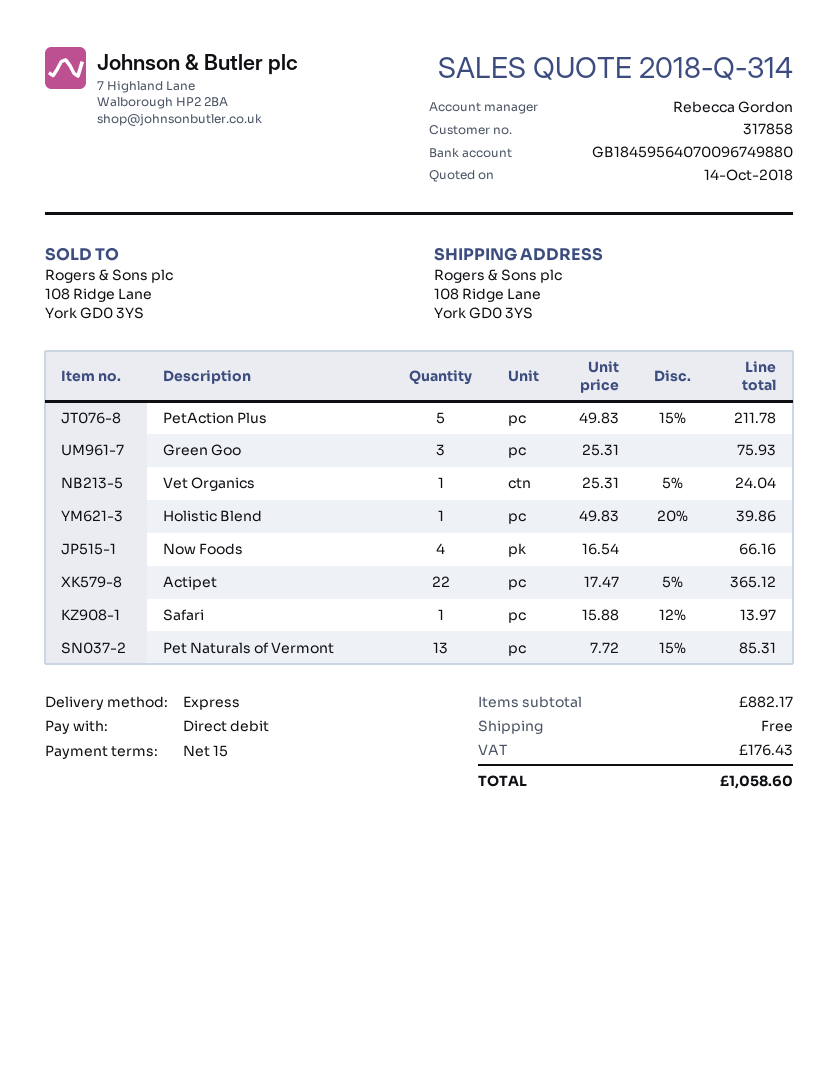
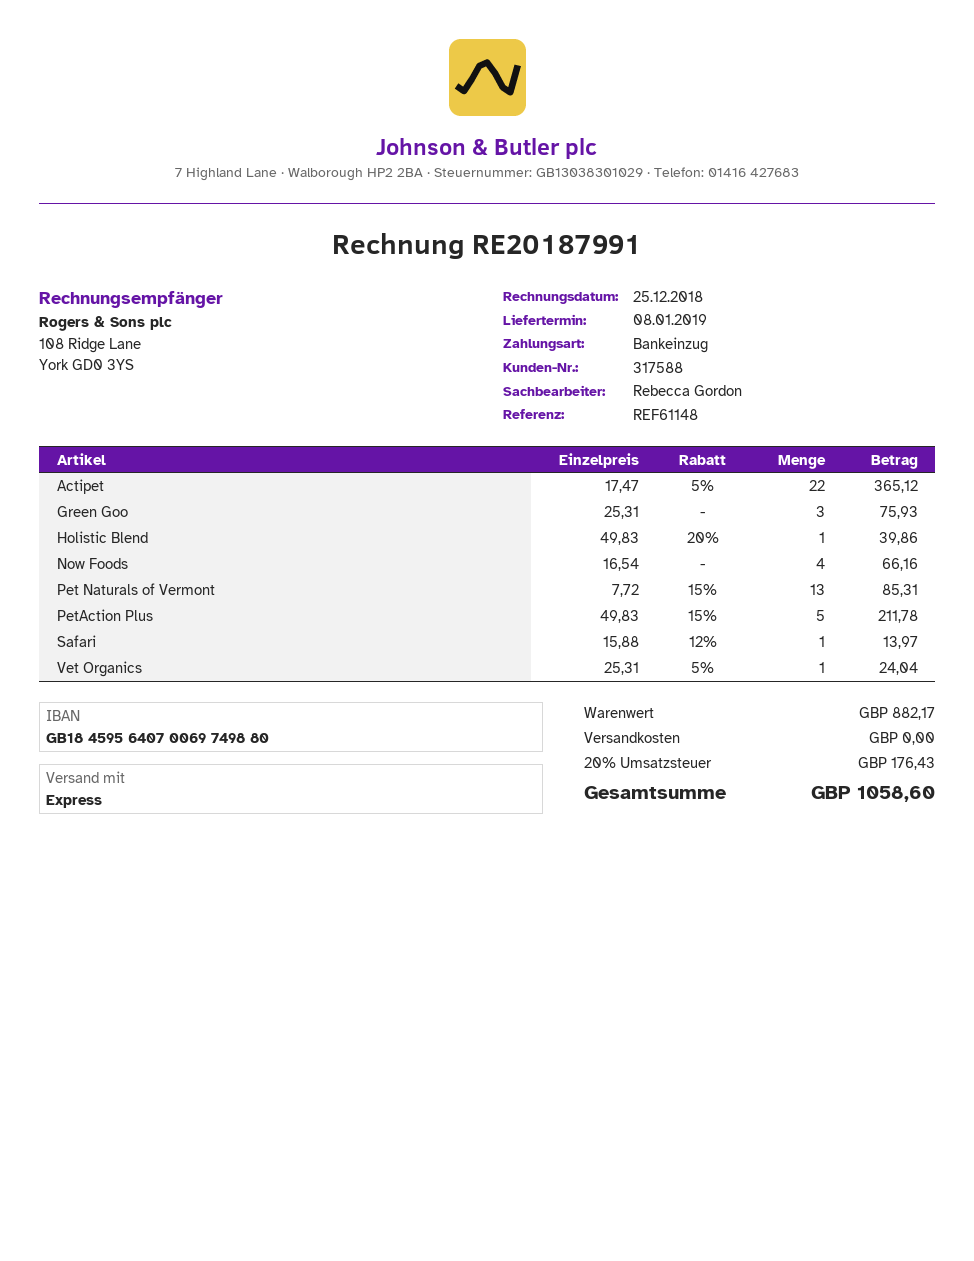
customer number: 317858 -> 317588
bank account: GB18459564070096749880 -> GB18459564070069749880

